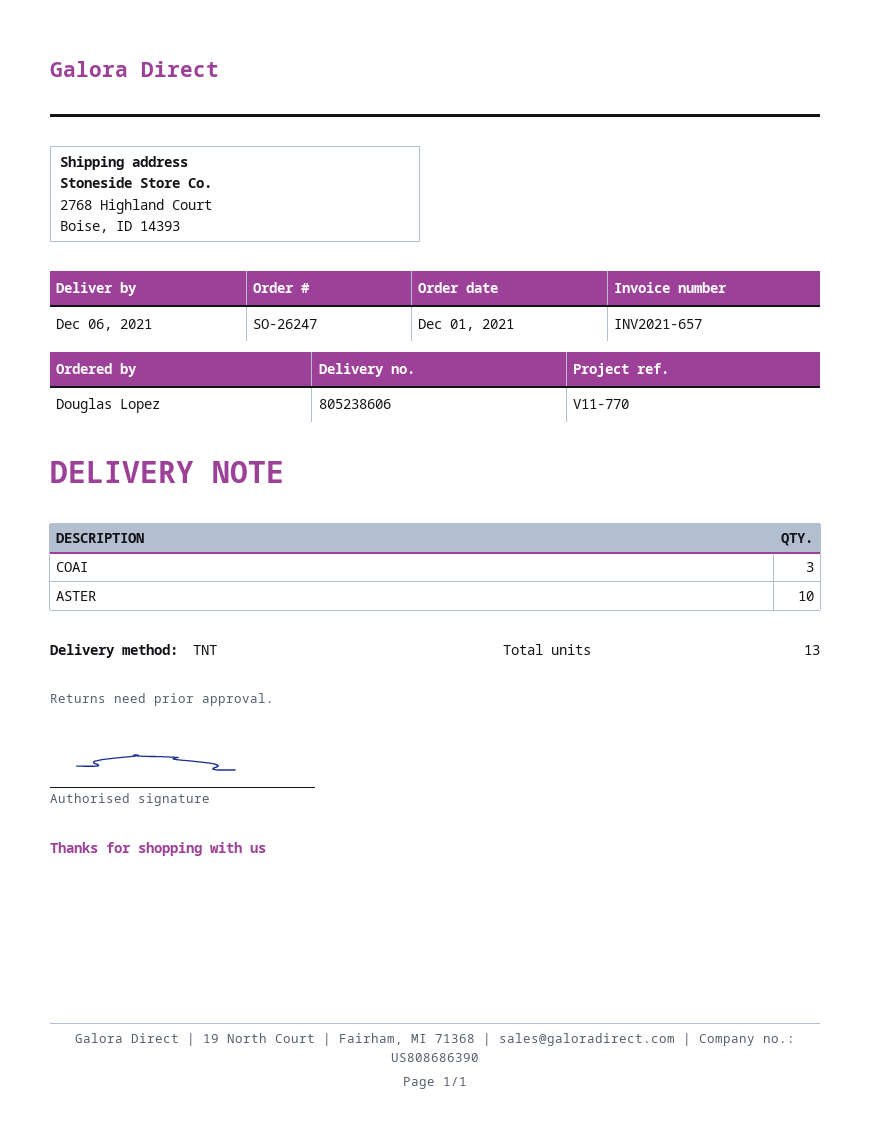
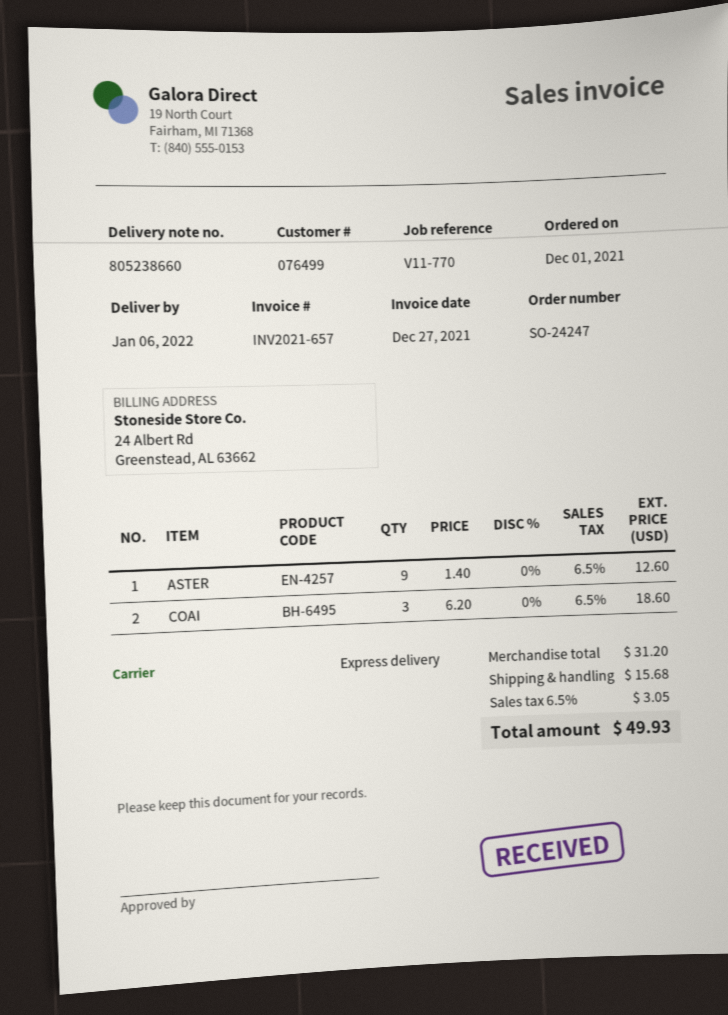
order number: SO-26247 -> SO-24247
delivery note number: 805238606 -> 805238660
delivery date: 2021-12-06 -> 2022-01-06
shipping method: TNT -> express
ASTER: 10 -> 9

